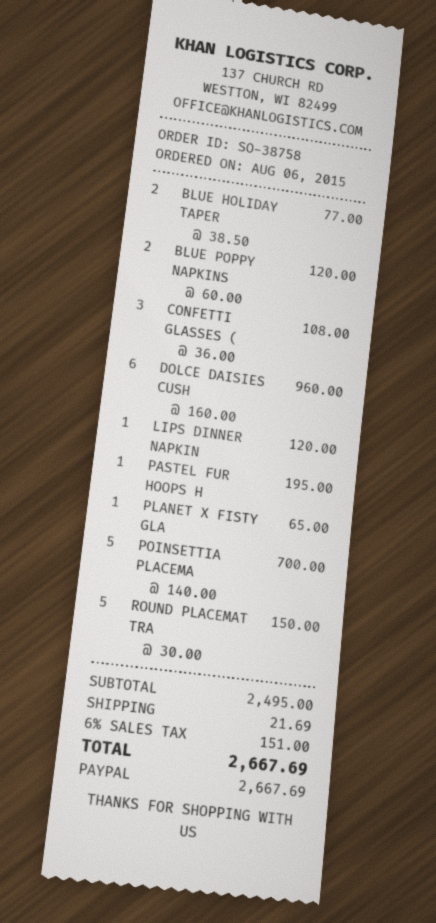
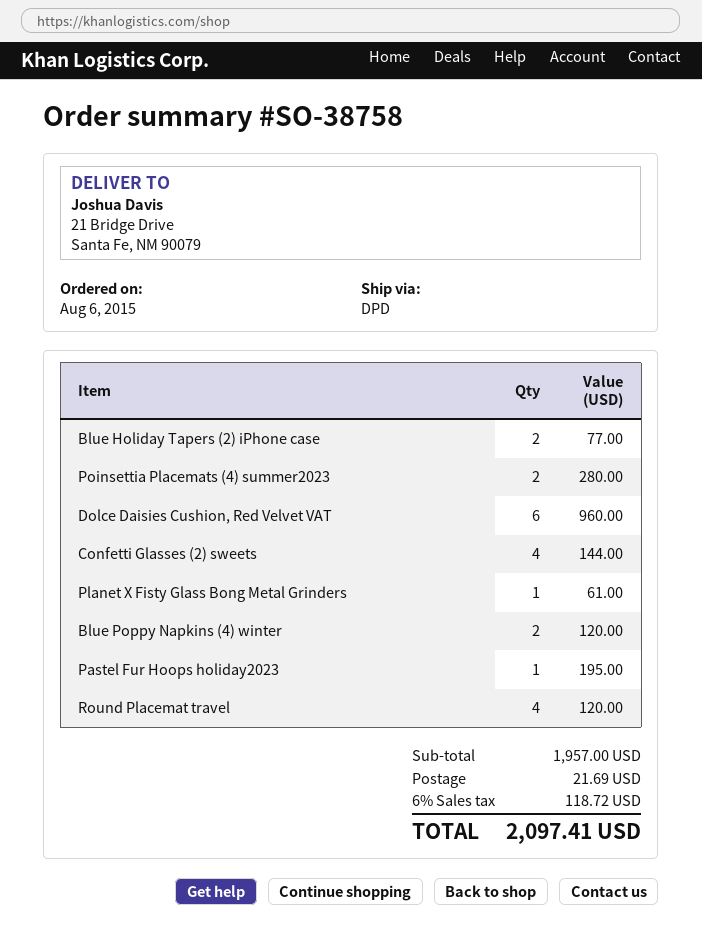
CONFETTI GLASSES (: 3 for 108.00 -> 4 for 144.00
LIPS DINNER NAPKIN: 1 for 120.00 -> none
PLANET X FISTY GLA: 1 for 65.00 -> 1 for 61.00
POINSETTIA PLACEMA: 5 for 700.00 -> 2 for 280.00
ROUND PLACEMAT TRA: 5 for 150.00 -> 4 for 120.00
subtotal: 2495.00 -> 1957.00
tax: 6% = 151.00 -> 6% = 118.72
total: 2667.69 -> 2097.41

